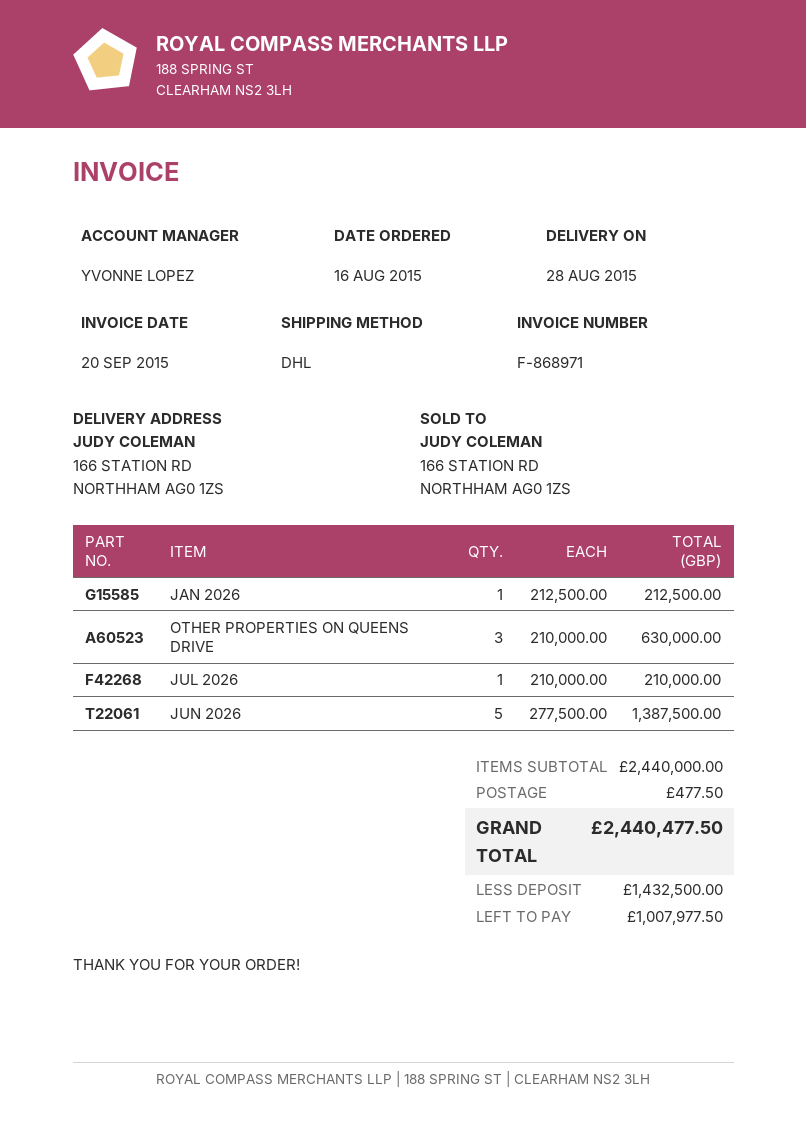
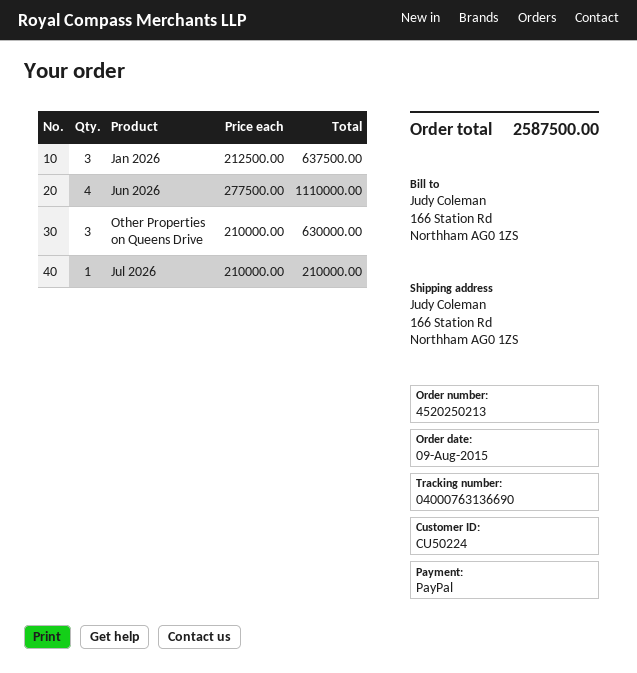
order date: 2015-08-16 -> 2015-08-09
JAN 2026: 1 x 212500.00 = 212500.00 -> 3 x 212500.00 = 637500.00
JUN 2026: 5 x 277500.00 = 1387500.00 -> 4 x 277500.00 = 1110000.00
shipping: 477.50 -> none
total: 2440477.50 -> 2587500.00

